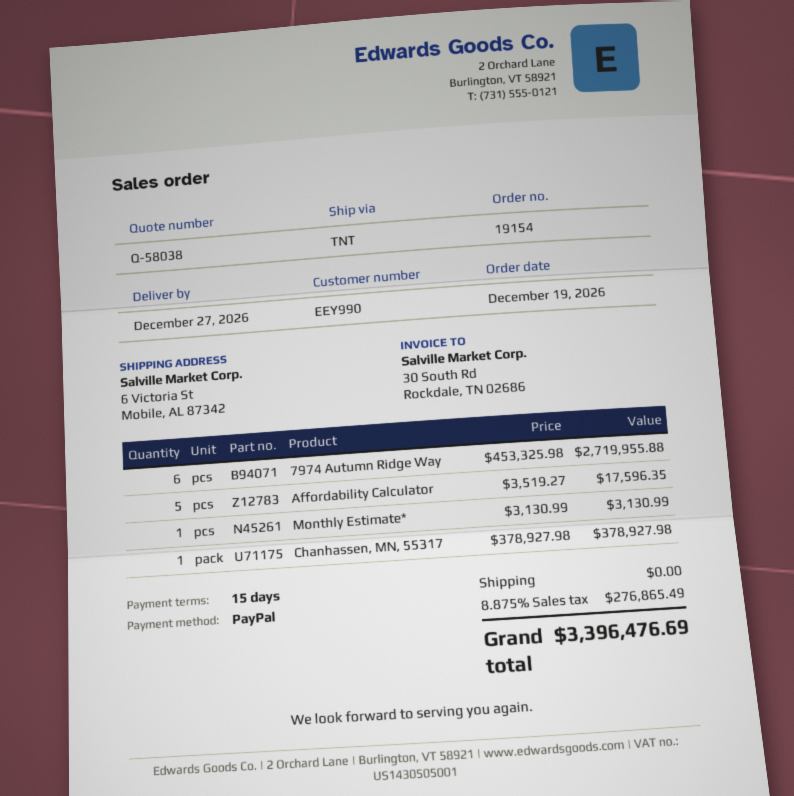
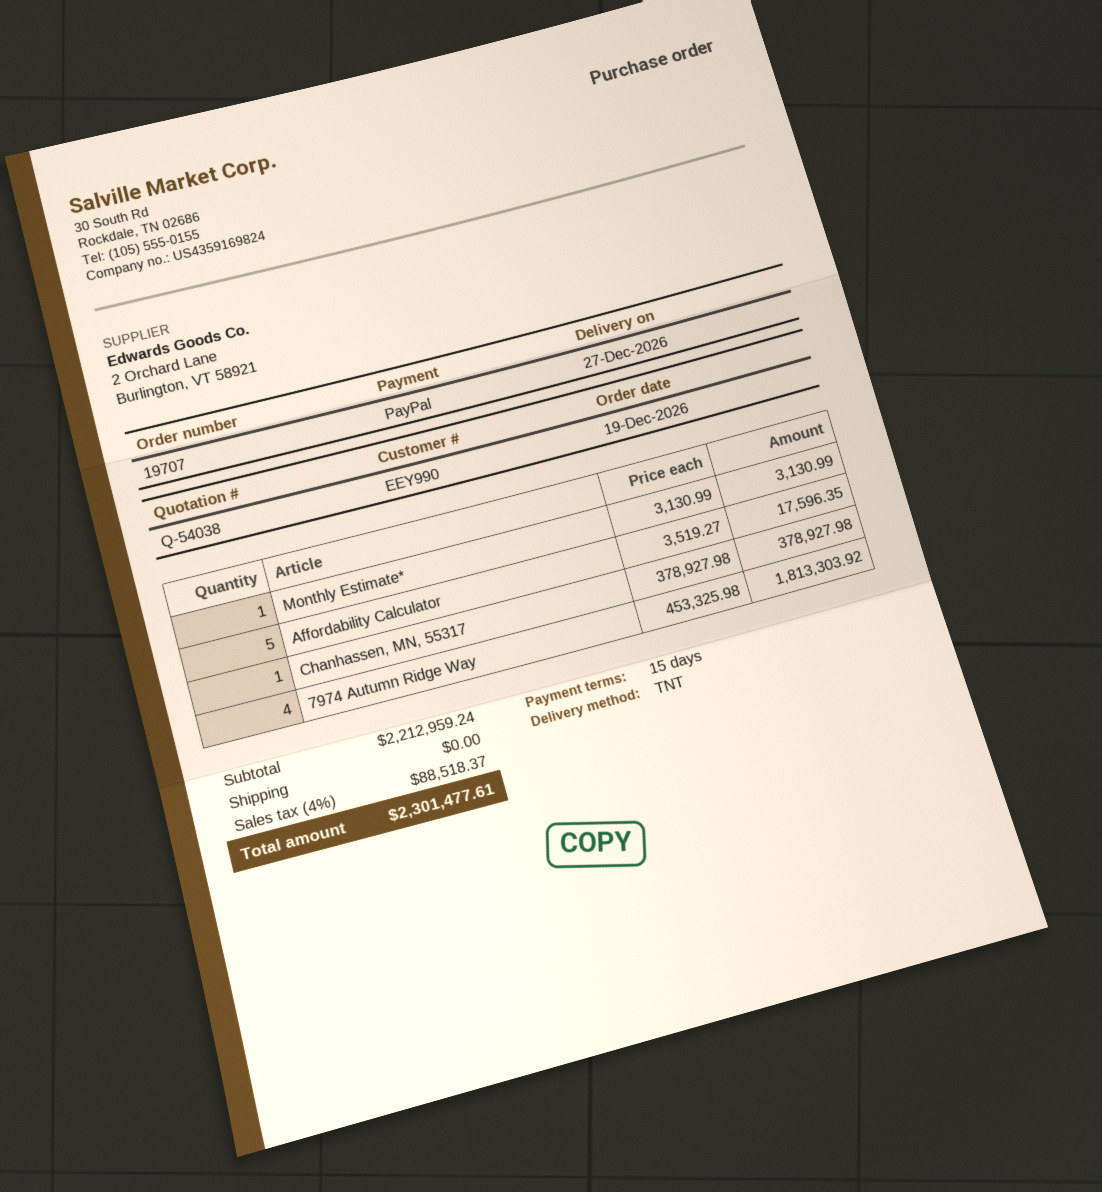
quote number: Q-58038 -> Q-54038
order number: 19154 -> 19707
7974 Autumn Ridge Way: 6 x 453325.98 = 2719955.88 -> 4 x 453325.98 = 1813303.92
tax: 8.875% = 276865.49 -> 4% = 88518.37
total: 3396476.69 -> 2301477.61

